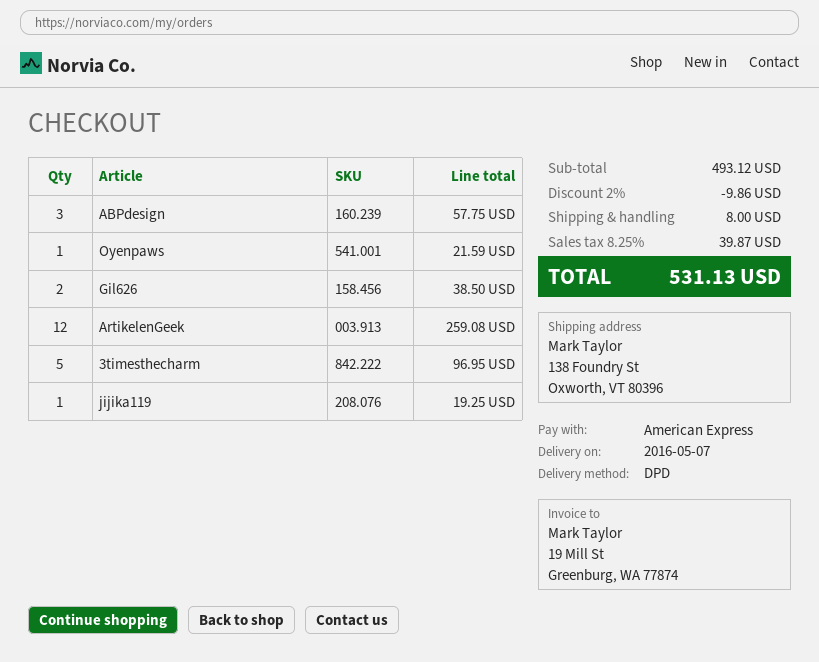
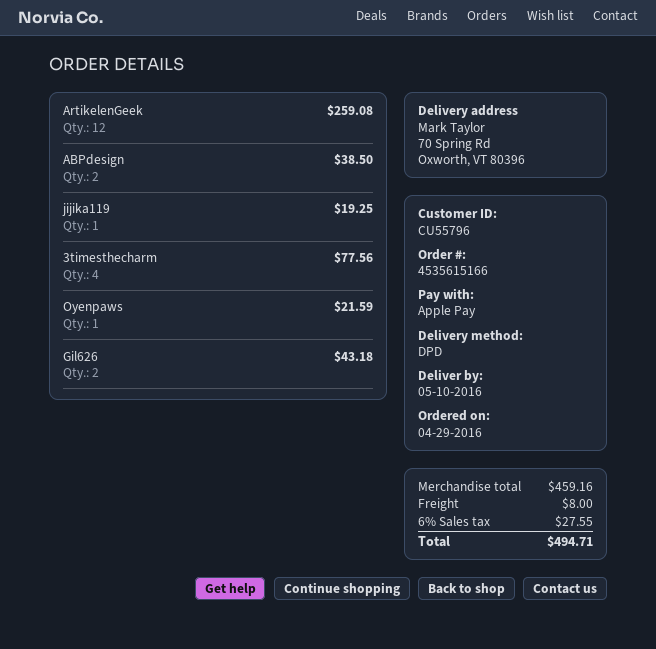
delivery date: 2016-05-07 -> 2016-05-10
payment method: American Express -> Apple Pay
ship to: 138 Foundry St, Oxworth, VT 80396 -> 70 Spring Rd, Oxworth, VT 80396
ABPdesign: 3 for 57.75 -> 2 for 38.50
Gil626: 2 for 38.50 -> 2 for 43.18
3timesthecharm: 5 for 96.95 -> 4 for 77.56
subtotal: 493.12 -> 459.16
discount: 2% = 9.86 -> none
tax: 8.25% = 39.87 -> 6% = 27.55
total: 531.13 -> 494.71

